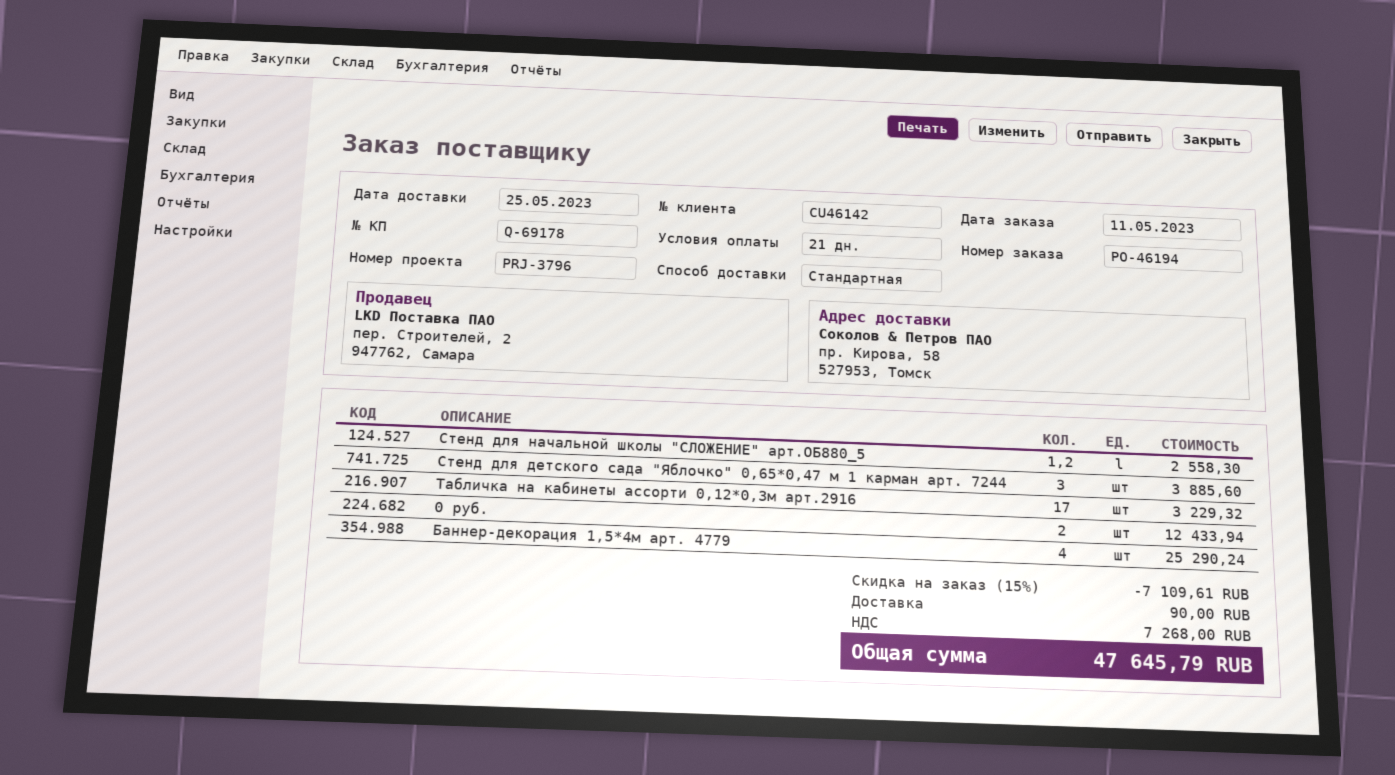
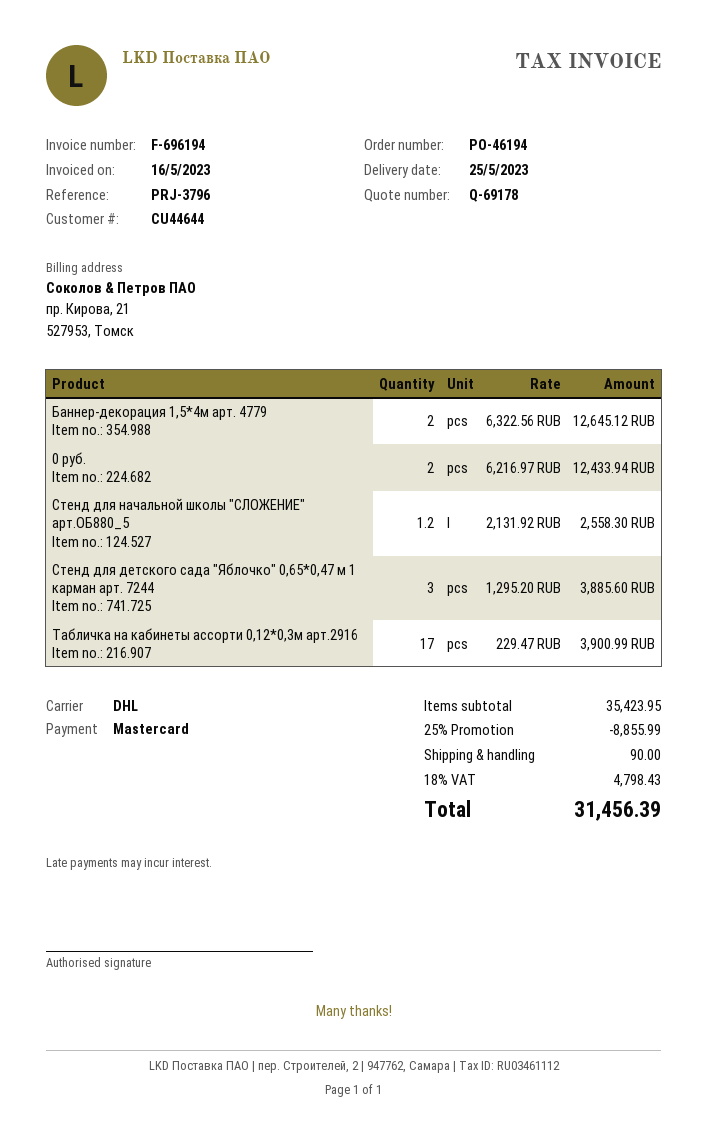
customer number: CU46142 -> CU44644
shipping method: standard -> DHL
Табличка на кабинеты ассорти 0,12*0,3м арт.2916: 17 for 3229.32 -> 17 for 3900.99
Баннер-декорация 1,5*4м арт. 4779: 4 for 25290.24 -> 2 for 12645.12
discount: 15% = 7109.61 -> 25% = 8855.99
tax: 7268.00 -> 4798.43
total: 47645.79 -> 31456.39

